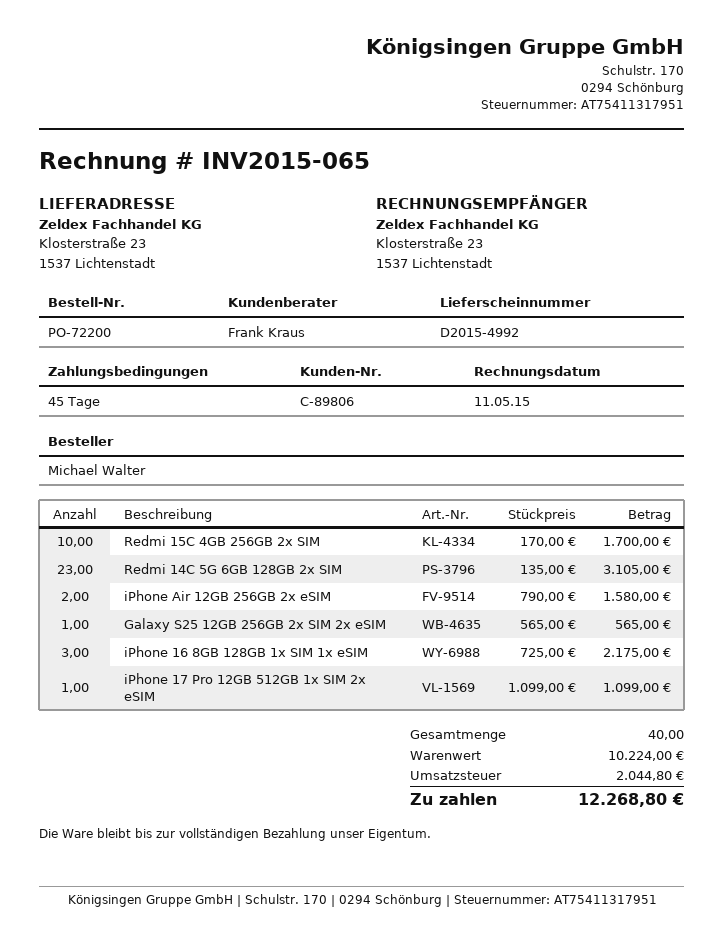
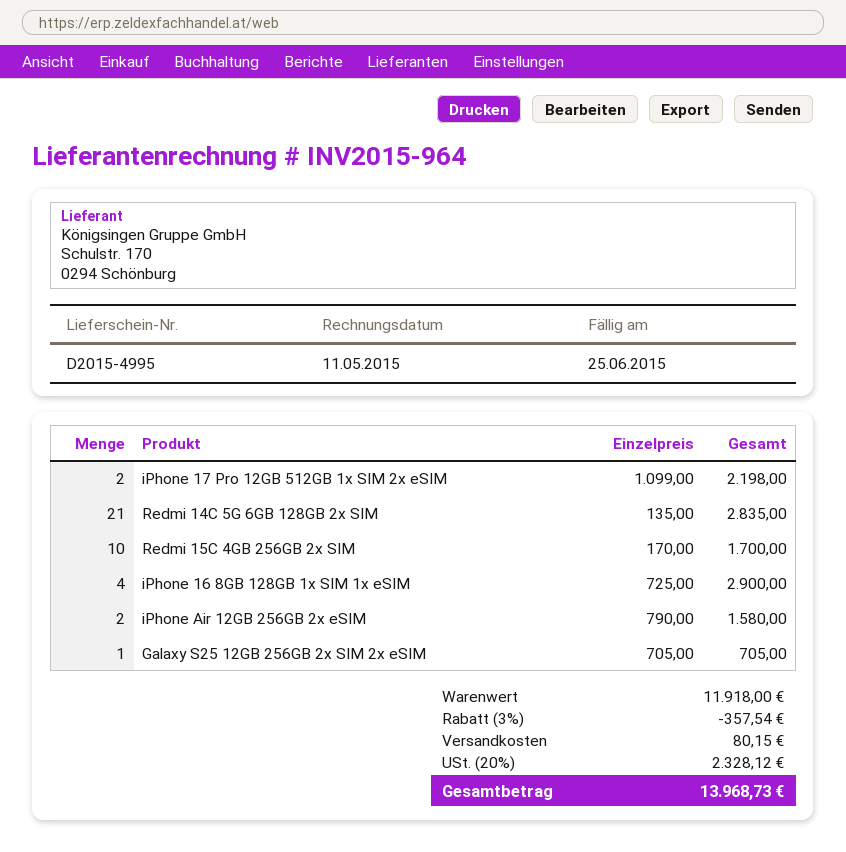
delivery note number: D2015-4992 -> D2015-4995
invoice number: INV2015-065 -> INV2015-964
Redmi 14C 5G 6GB 128GB 2x SIM: 23 x 135.00 = 3105.00 -> 21 x 135.00 = 2835.00
Galaxy S25 12GB 256GB 2x SIM 2x eSIM: 1 x 565.00 = 565.00 -> 1 x 705.00 = 705.00
iPhone 16 8GB 128GB 1x SIM 1x eSIM: 3 x 725.00 = 2175.00 -> 4 x 725.00 = 2900.00
iPhone 17 Pro 12GB 512GB 1x SIM 2x eSIM: 1 x 1099.00 = 1099.00 -> 2 x 1099.00 = 2198.00
subtotal: 10224.00 -> 11918.00
discount: none -> 3% = 357.54
shipping: none -> 80.15
tax: 2044.80 -> 2328.12
total: 12268.80 -> 13968.73

